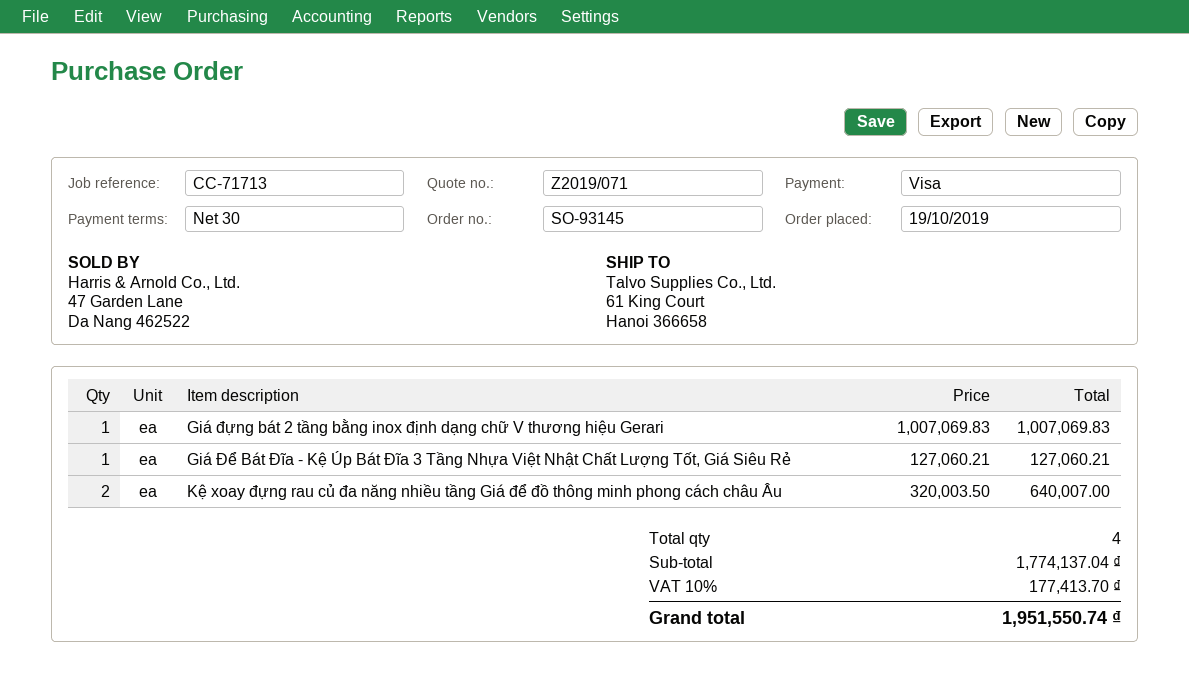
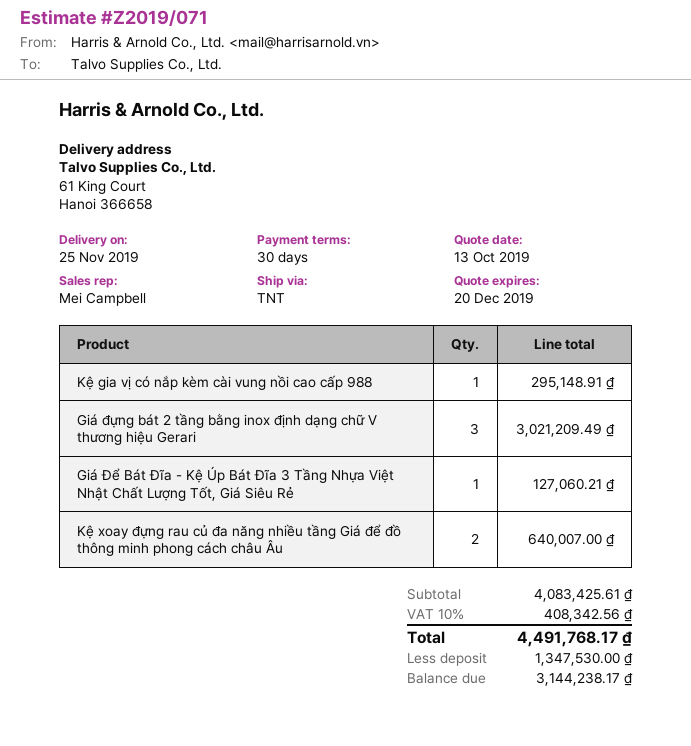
Giá đựng bát 2 tầng bằng inox định dạng chữ V thương hiệu Gerari: 1 for 1007069.83 -> 3 for 3021209.49
Kệ gia vị có nắp kèm cài vung nồi cao cấp 988: none -> 1 for 295148.91
subtotal: 1774137.04 -> 4083425.61
tax: 10% = 177413.70 -> 10% = 408342.56
total: 1951550.74 -> 4491768.17

